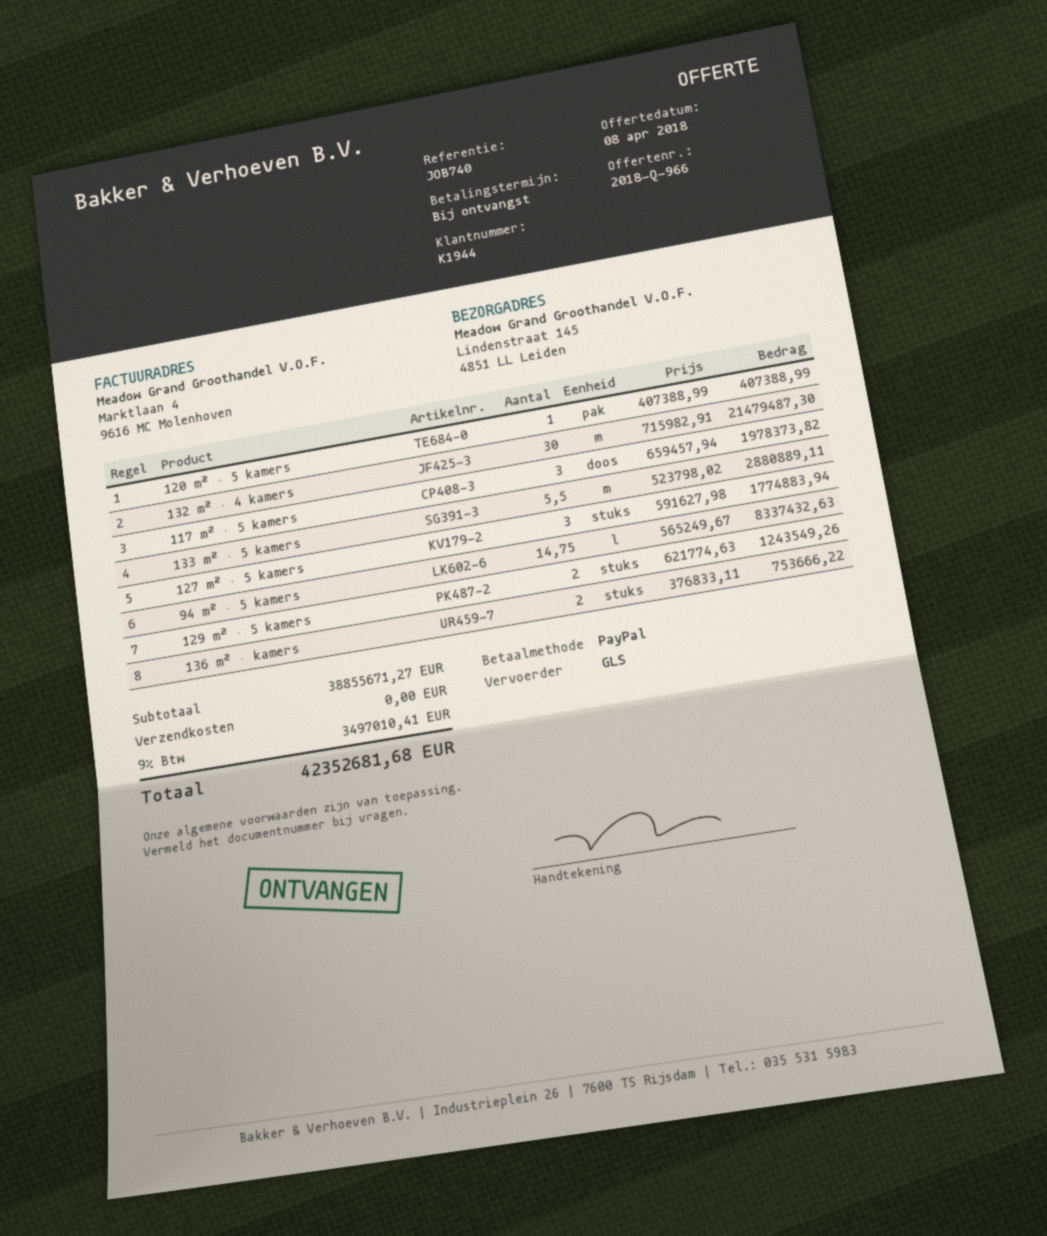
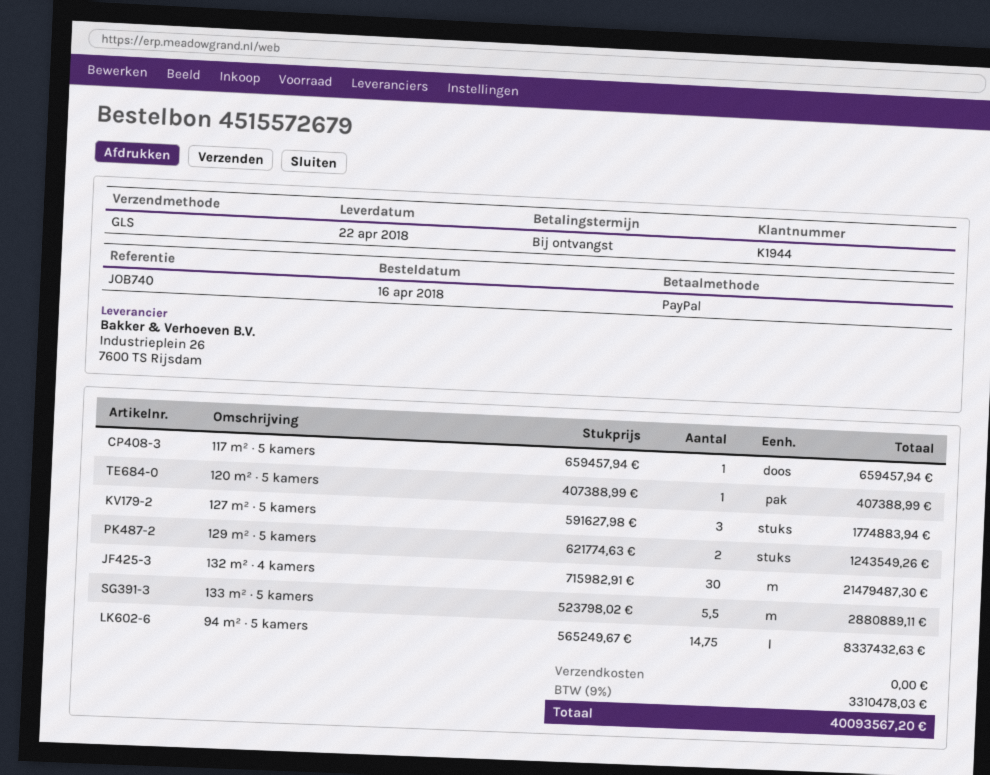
117 m² · 5 kamers: 3 x 659457.94 = 1978373.82 -> 1 x 659457.94 = 659457.94
136 m² · kamers: 2 x 376833.11 = 753666.22 -> none
tax: 9% = 3497010.41 -> 9% = 3310478.03
total: 42352681.68 -> 40093567.20

